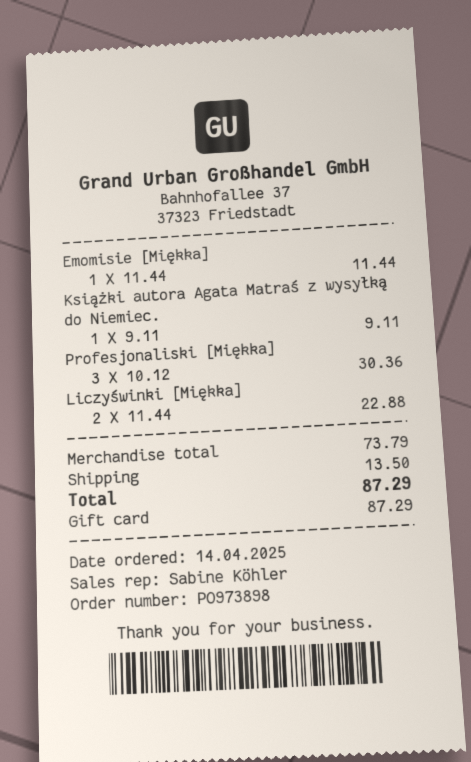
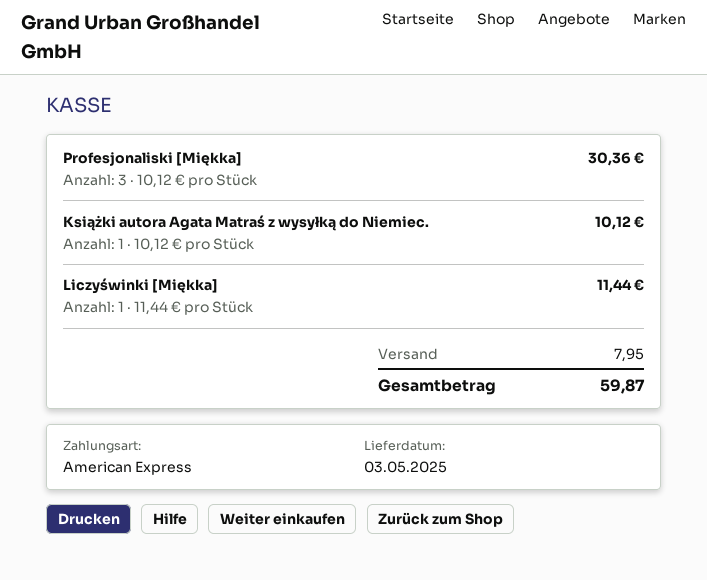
payment method: gift card -> American Express
Emomisie [Miękka]: 1 x 11.44 = 11.44 -> none
Książki autora Agata Matraś z wysyłką do Niemiec.: 1 x 9.11 = 9.11 -> 1 x 10.12 = 10.12
Liczyświnki [Miękka]: 2 x 11.44 = 22.88 -> 1 x 11.44 = 11.44
shipping: 13.50 -> 7.95
total: 87.29 -> 59.87

